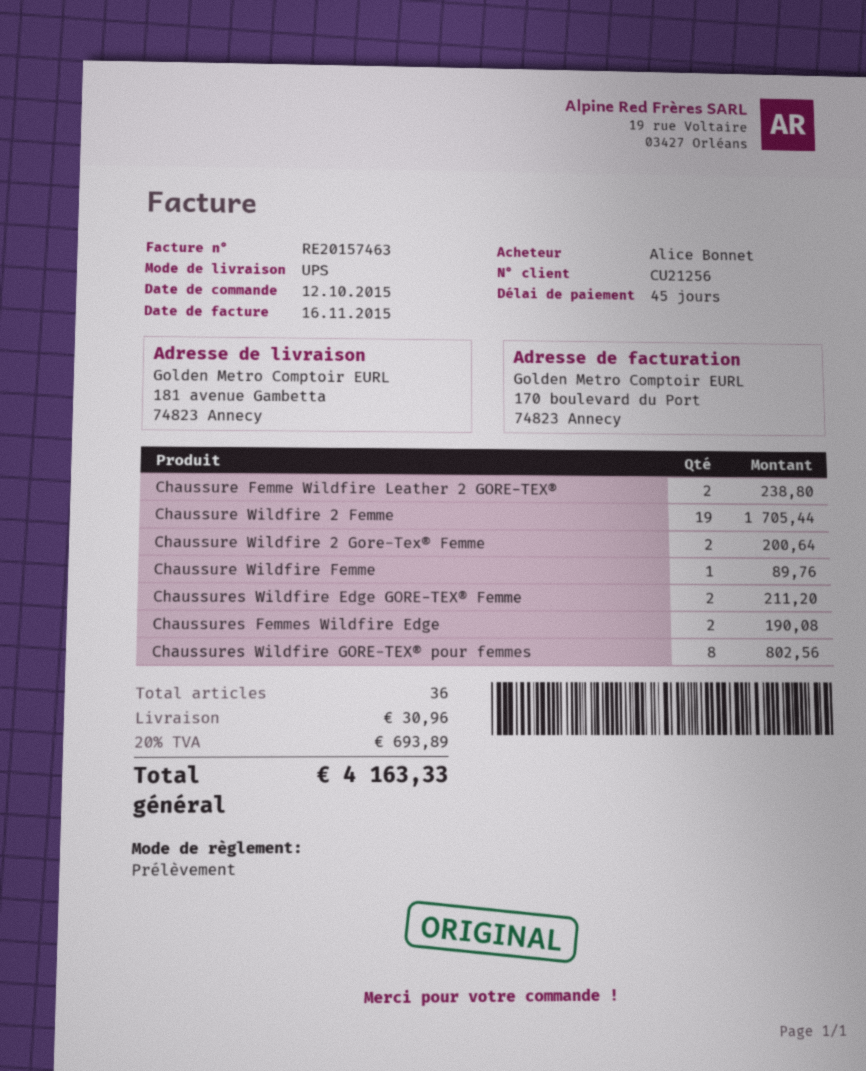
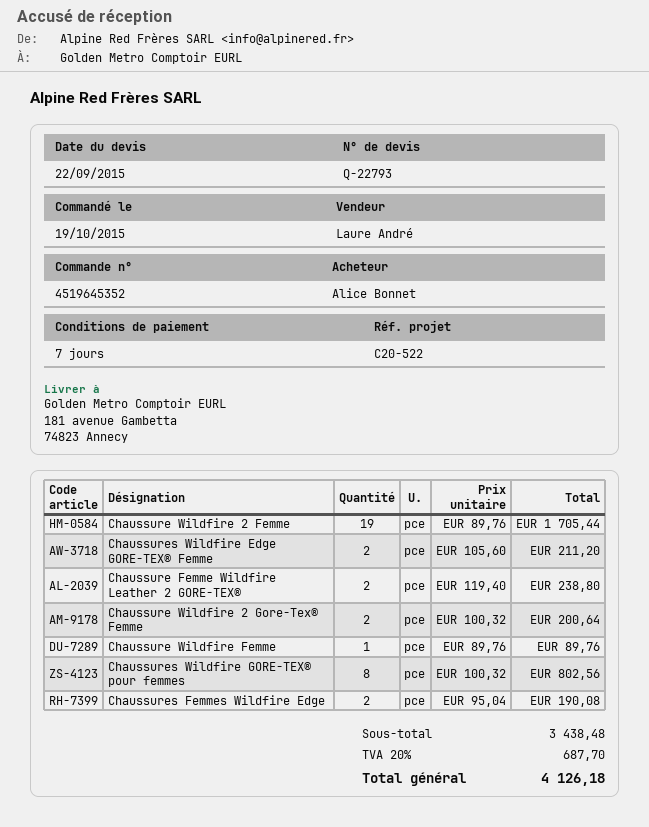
order date: 2015-10-12 -> 2015-10-19
payment terms: 45 days -> 7 days
shipping: 30.96 -> none
tax: 20% = 693.89 -> 20% = 687.70
total: 4163.33 -> 4126.18

